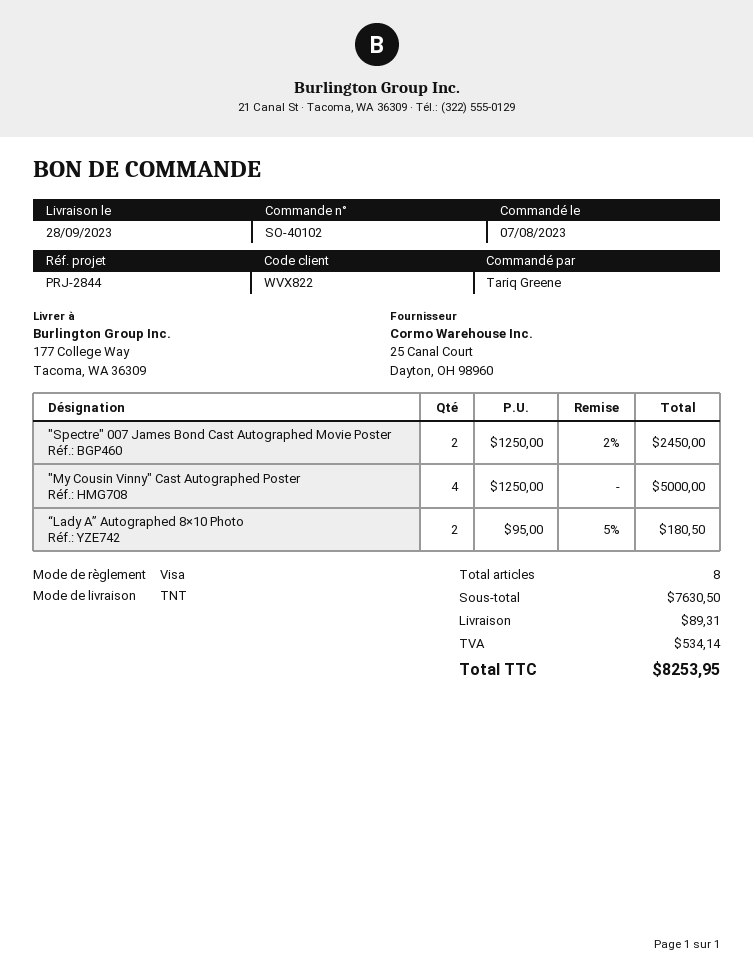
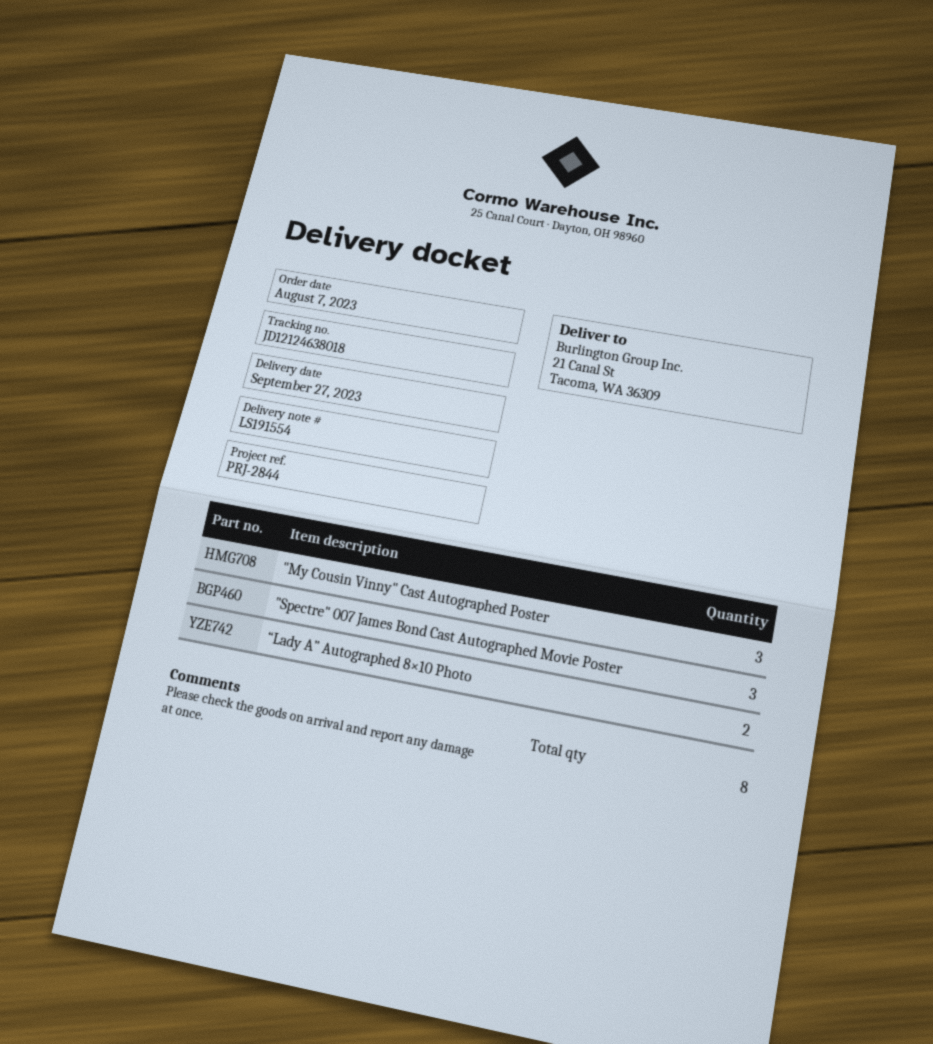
delivery date: 2023-09-28 -> 2023-09-27
ship to: 177 College Way, Tacoma, WA 36309 -> 21 Canal St, Tacoma, WA 36309
"Spectre" 007 James Bond Cast Autographed Movie Poster: 2 -> 3
"My Cousin Vinny" Cast Autographed Poster: 4 -> 3

